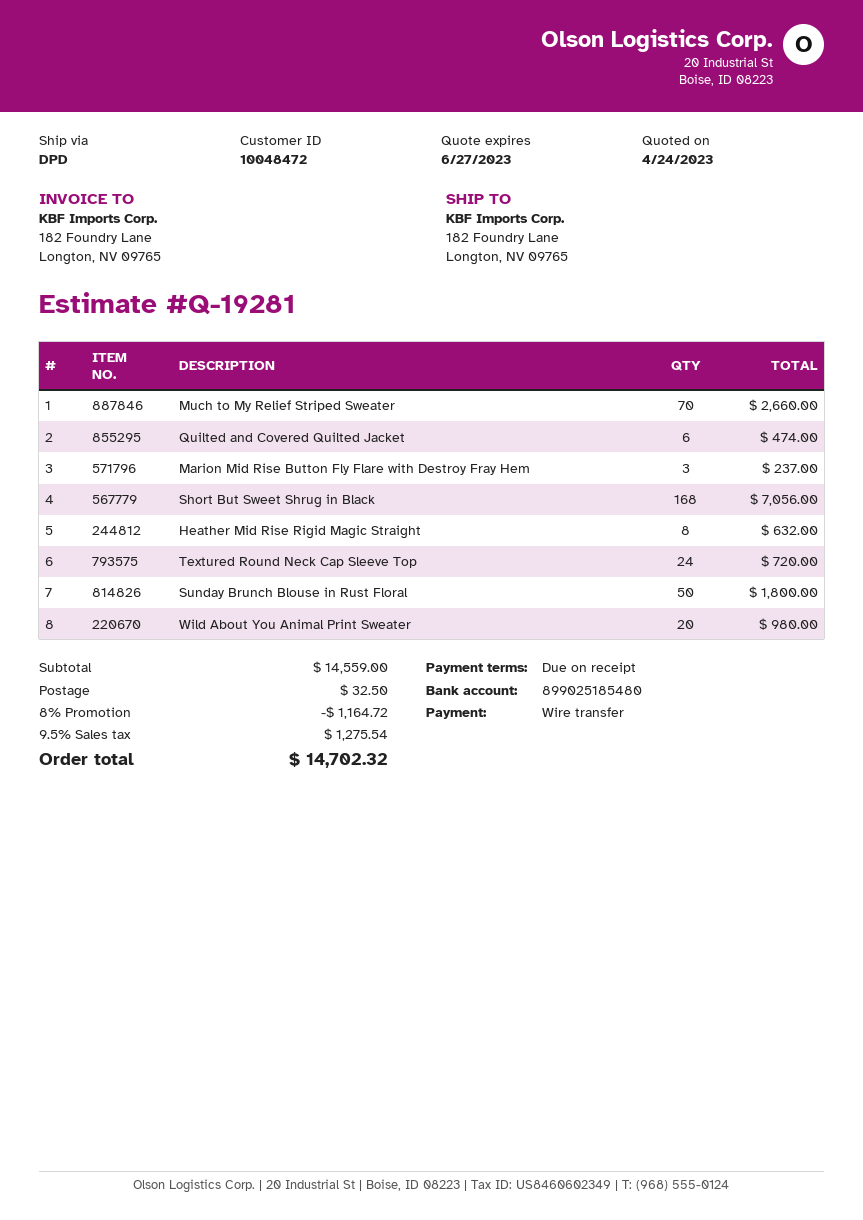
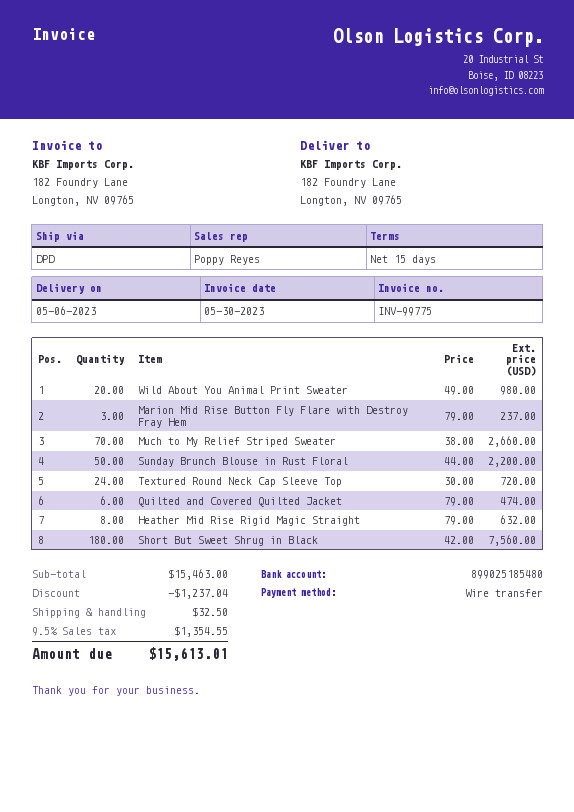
payment terms: on receipt -> 15 days
Short But Sweet Shrug in Black: 168 for 7056.00 -> 180 for 7560.00
Sunday Brunch Blouse in Rust Floral: 50 for 1800.00 -> 50 for 2200.00
subtotal: 14559.00 -> 15463.00
discount: 1164.72 -> 1237.04
tax: 9.5% = 1275.54 -> 9.5% = 1354.55
total: 14702.32 -> 15613.01

